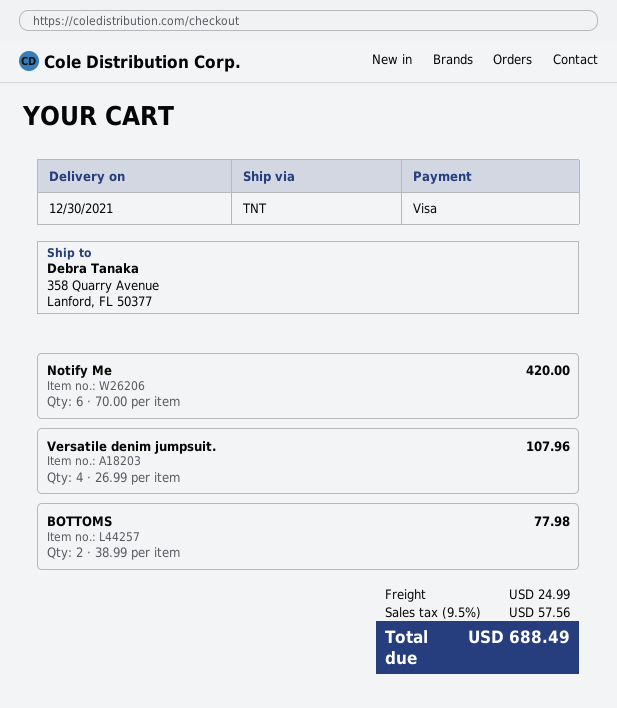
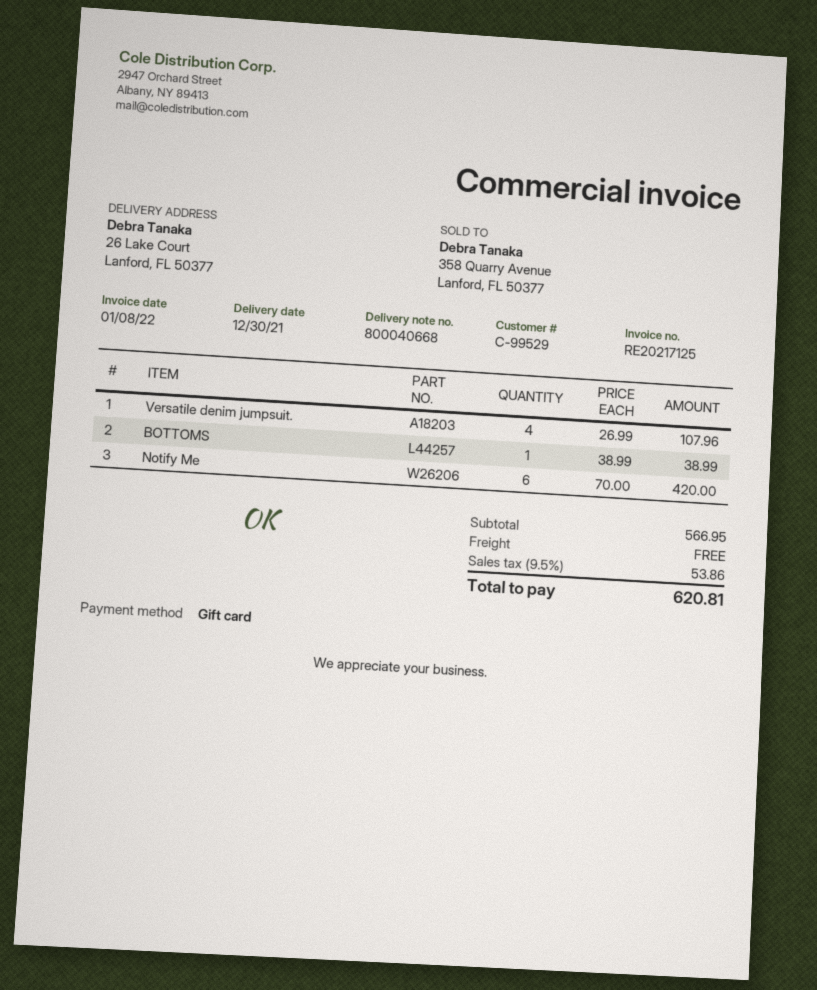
payment method: Visa -> gift card
ship to: 358 Quarry Avenue, Lanford, FL 50377 -> 26 Lake Court, Lanford, FL 50377
BOTTOMS: 2 x 38.99 = 77.98 -> 1 x 38.99 = 38.99
shipping: 24.99 -> 0.00
tax: 9.5% = 57.56 -> 9.5% = 53.86
total: 688.49 -> 620.81

